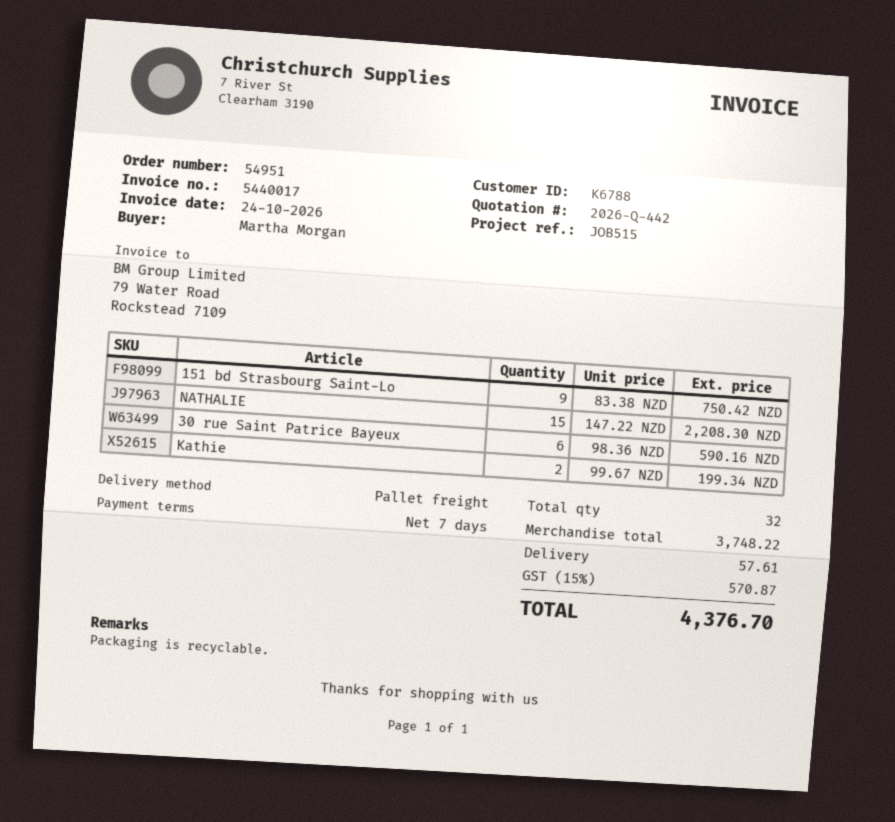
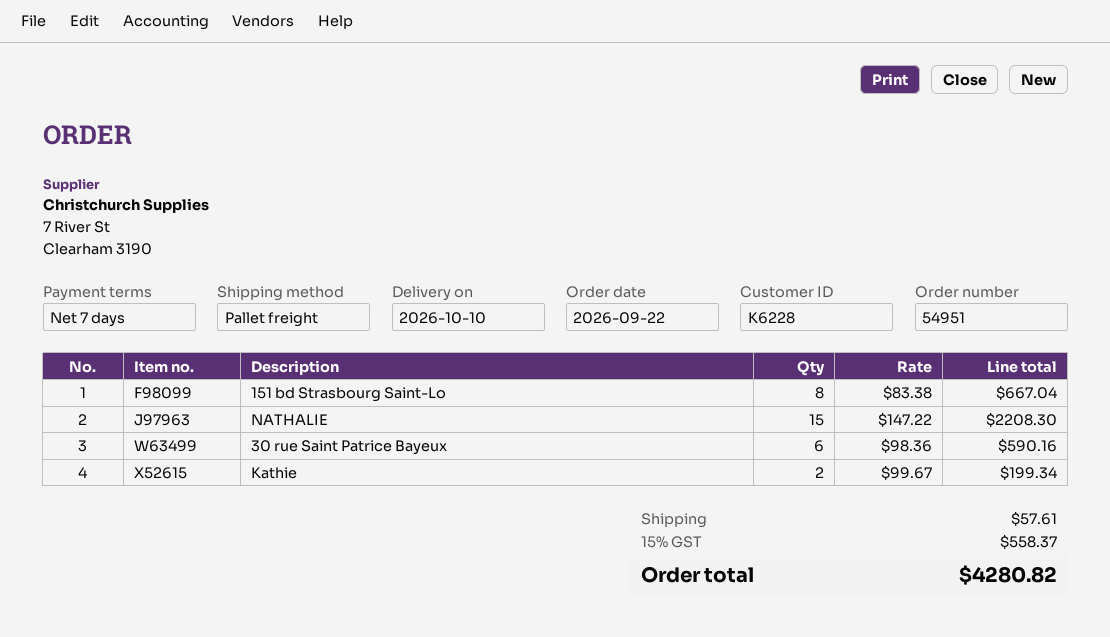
customer number: K6788 -> K6228
151 bd Strasbourg Saint-Lo: 9 x 83.38 = 750.42 -> 8 x 83.38 = 667.04
tax: 15% = 570.87 -> 15% = 558.37
total: 4376.70 -> 4280.82

